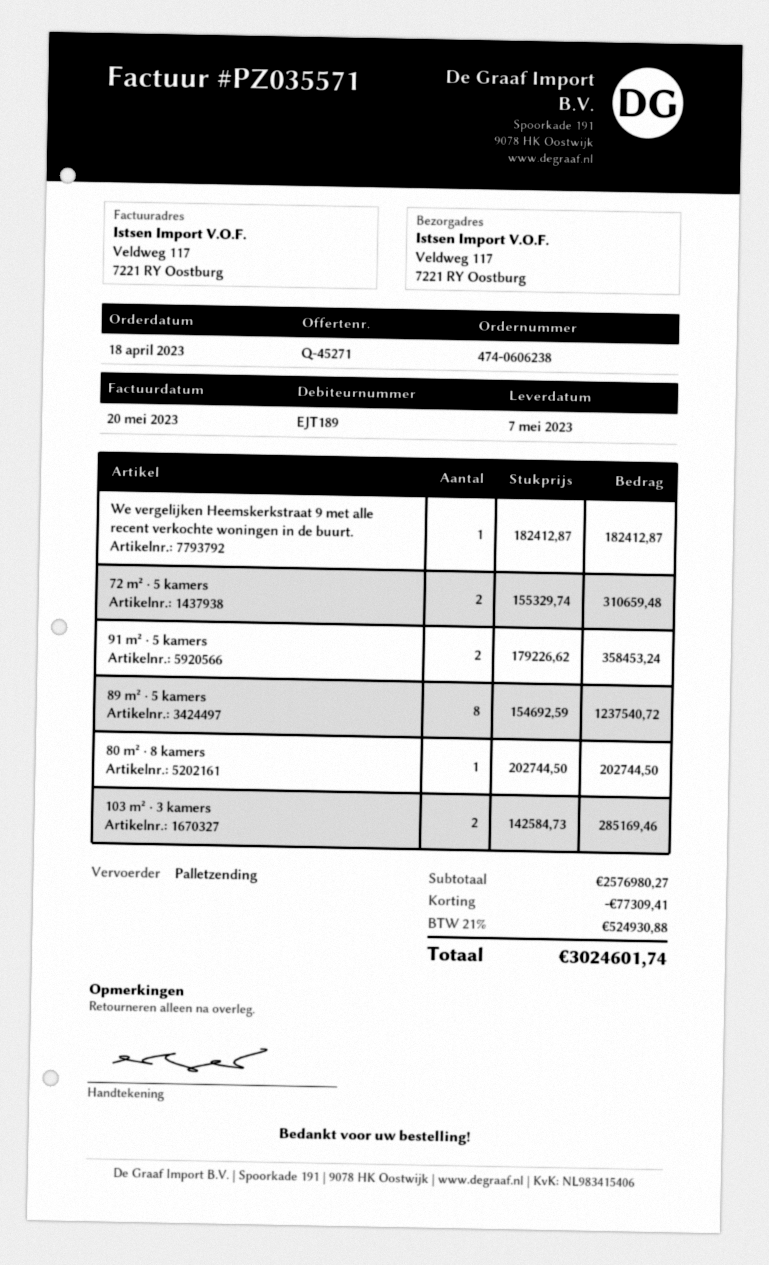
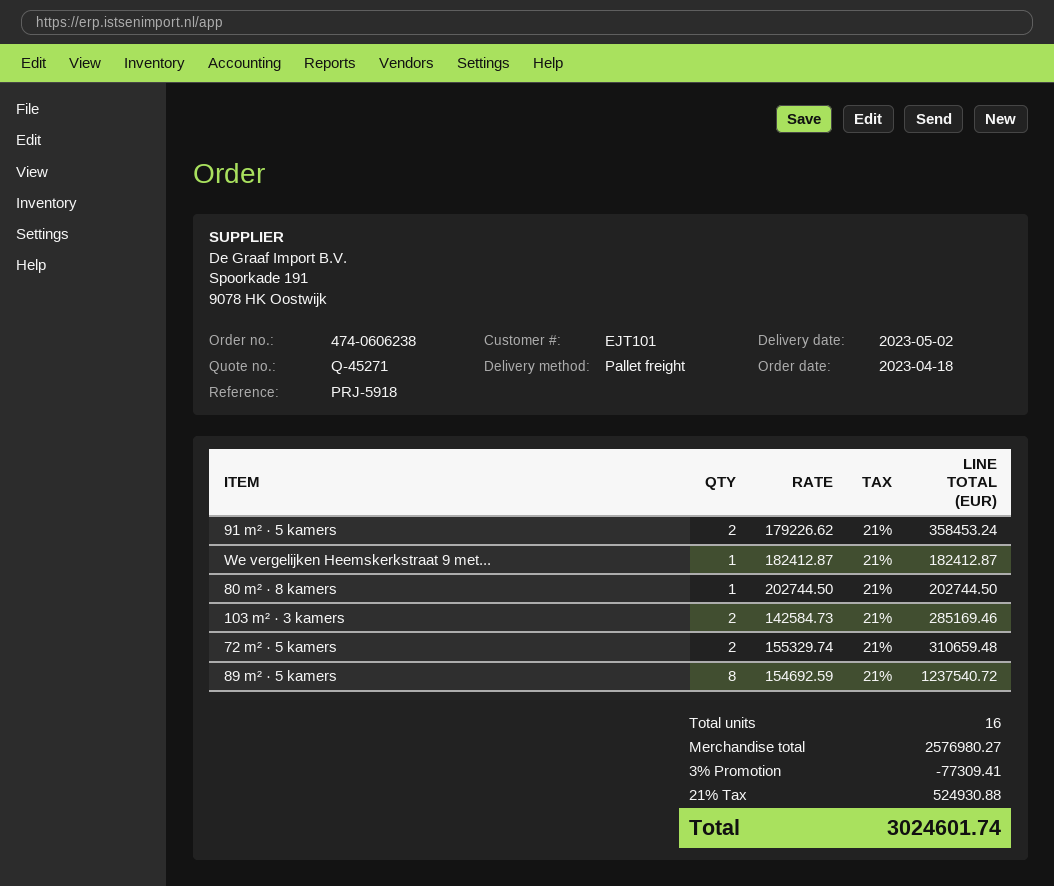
delivery date: 2023-05-07 -> 2023-05-02
customer number: EJT189 -> EJT101

